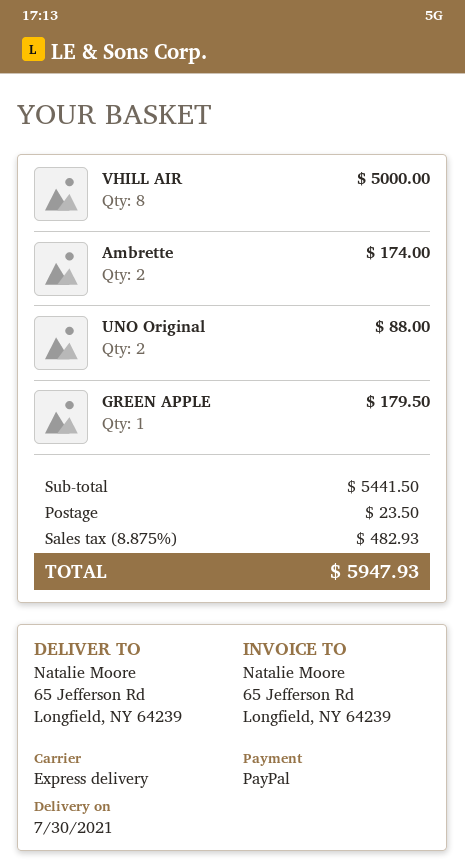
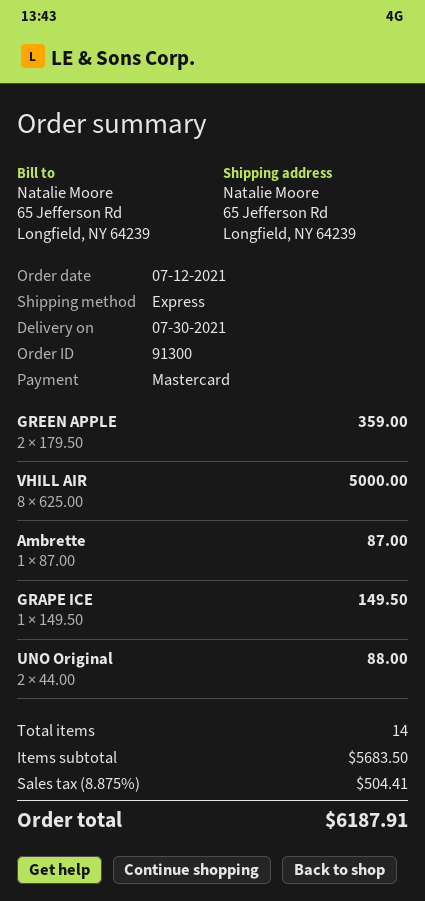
payment method: PayPal -> Mastercard
Ambrette: 2 for 174.00 -> 1 for 87.00
GREEN APPLE: 1 for 179.50 -> 2 for 359.00
GRAPE ICE: none -> 1 for 149.50
subtotal: 5441.50 -> 5683.50
shipping: 23.50 -> none
tax: 8.875% = 482.93 -> 8.875% = 504.41
total: 5947.93 -> 6187.91

